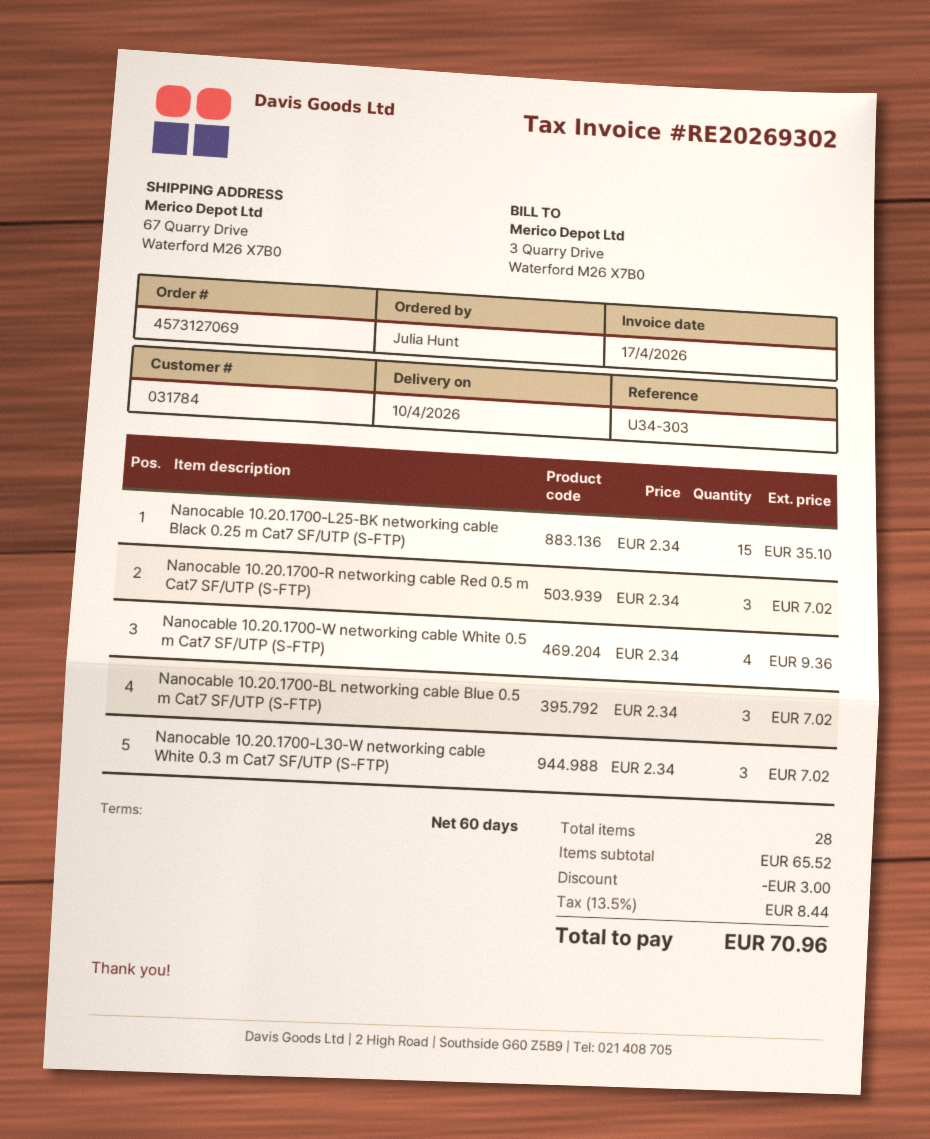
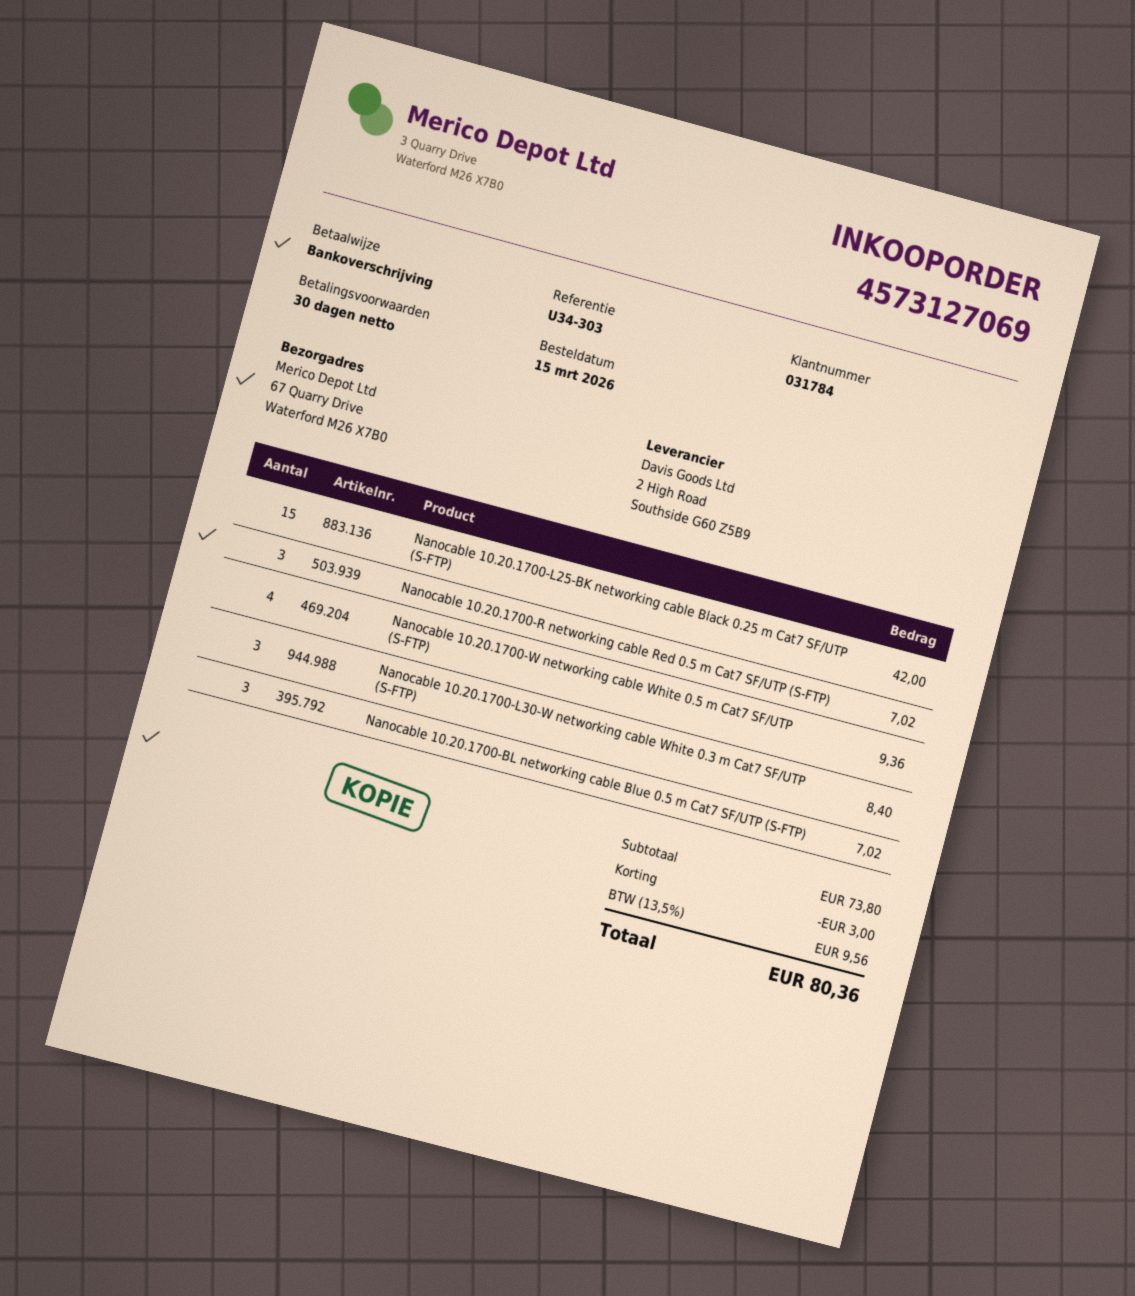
payment terms: 60 days -> 30 days
Nanocable 10.20.1700-L25-BK networking cable Black 0.25 m Cat7 SF/UTP (S-FTP): 15 for 35.10 -> 15 for 42.00
Nanocable 10.20.1700-L30-W networking cable White 0.3 m Cat7 SF/UTP (S-FTP): 3 for 7.02 -> 3 for 8.40
subtotal: 65.52 -> 73.80
tax: 13.5% = 8.44 -> 13.5% = 9.56
total: 70.96 -> 80.36

